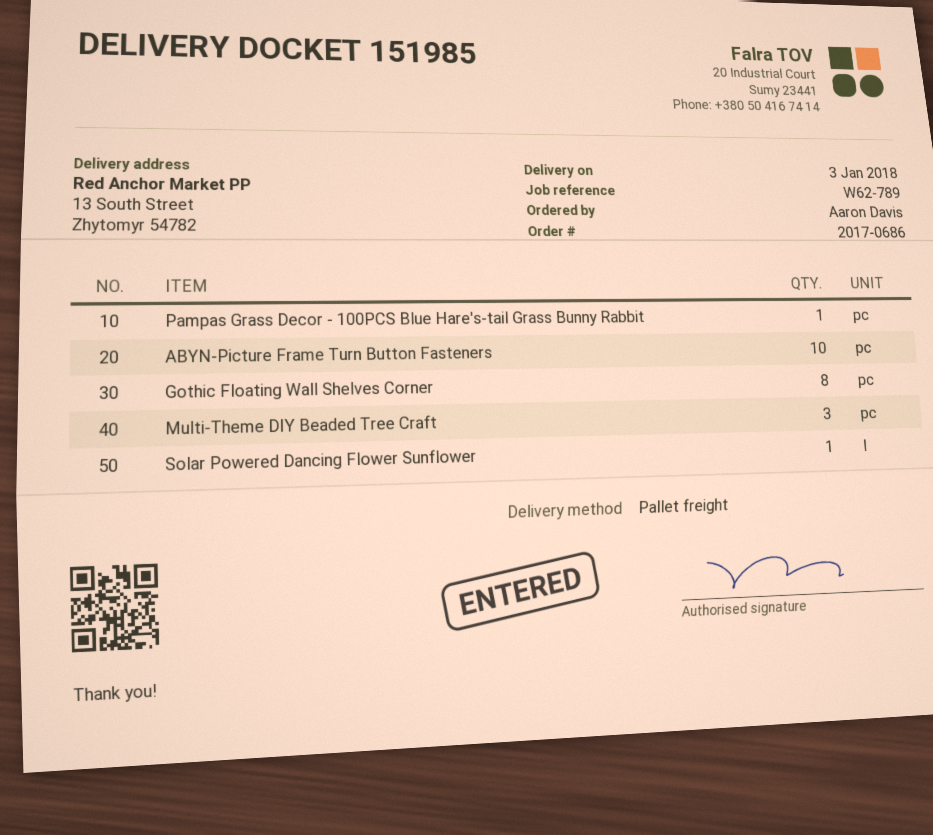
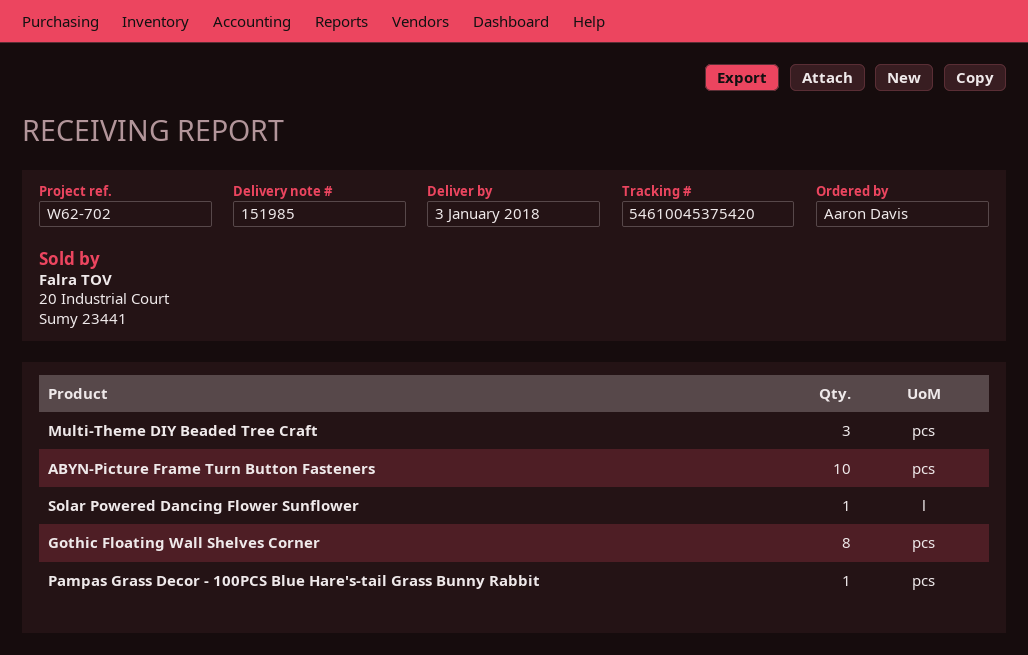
reference: W62-789 -> W62-702

